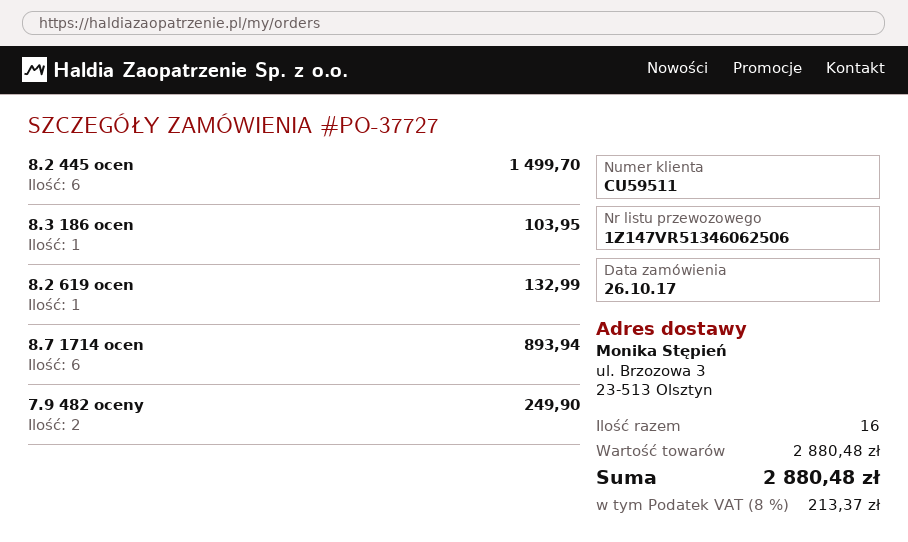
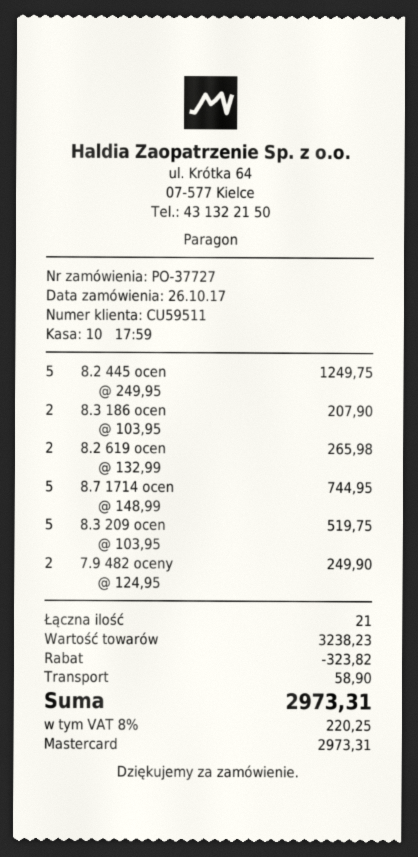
8.2 445 ocen: 6 for 1499.70 -> 5 for 1249.75
8.3 186 ocen: 1 for 103.95 -> 2 for 207.90
8.2 619 ocen: 1 for 132.99 -> 2 for 265.98
8.7 1714 ocen: 6 for 893.94 -> 5 for 744.95
8.3 209 ocen: none -> 5 for 519.75
total quantity: 16 -> 21
subtotal: 2880.48 -> 3238.23
discount: none -> 323.82
shipping: none -> 58.90
tax: 8% = 213.37 -> 8% = 220.25
total: 2880.48 -> 2973.31

